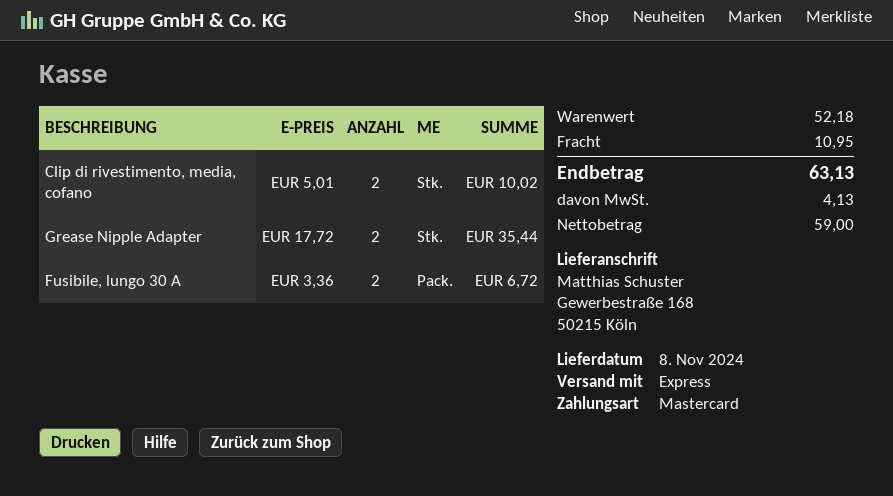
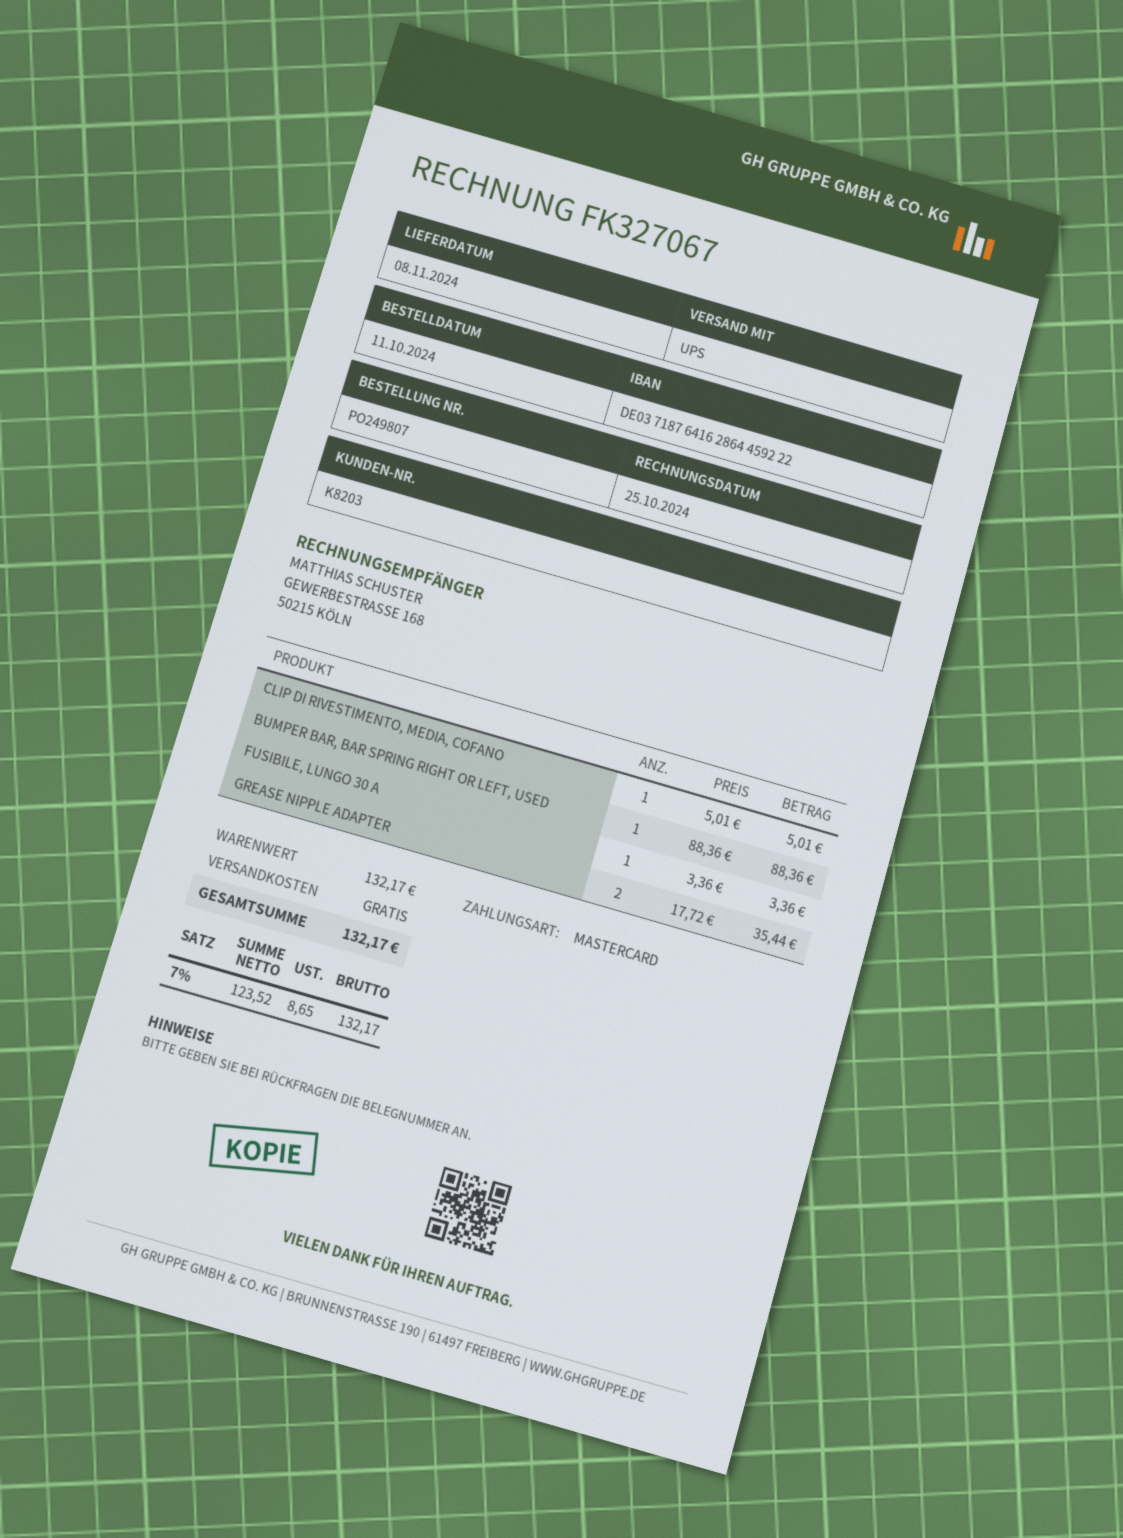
shipping method: express -> UPS
Clip di rivestimento, media, cofano: 2 x 5.01 = 10.02 -> 1 x 5.01 = 5.01
Fusibile, lungo 30 A: 2 x 3.36 = 6.72 -> 1 x 3.36 = 3.36
BUMPER BAR, BAR SPRING RIGHT OR LEFT, USED: none -> 1 x 88.36 = 88.36
subtotal: 52.18 -> 132.17
shipping: 10.95 -> 0.00
net: 59.00 -> 123.52
tax: 4.13 -> 8.65
total: 63.13 -> 132.17

